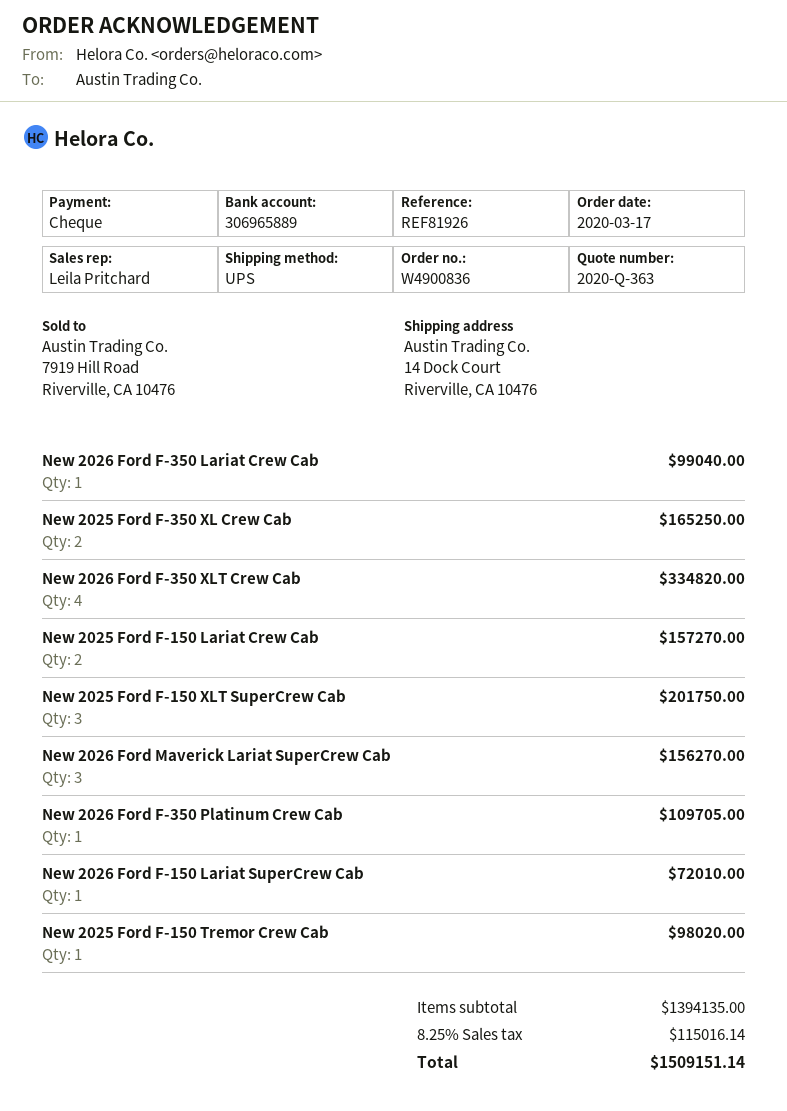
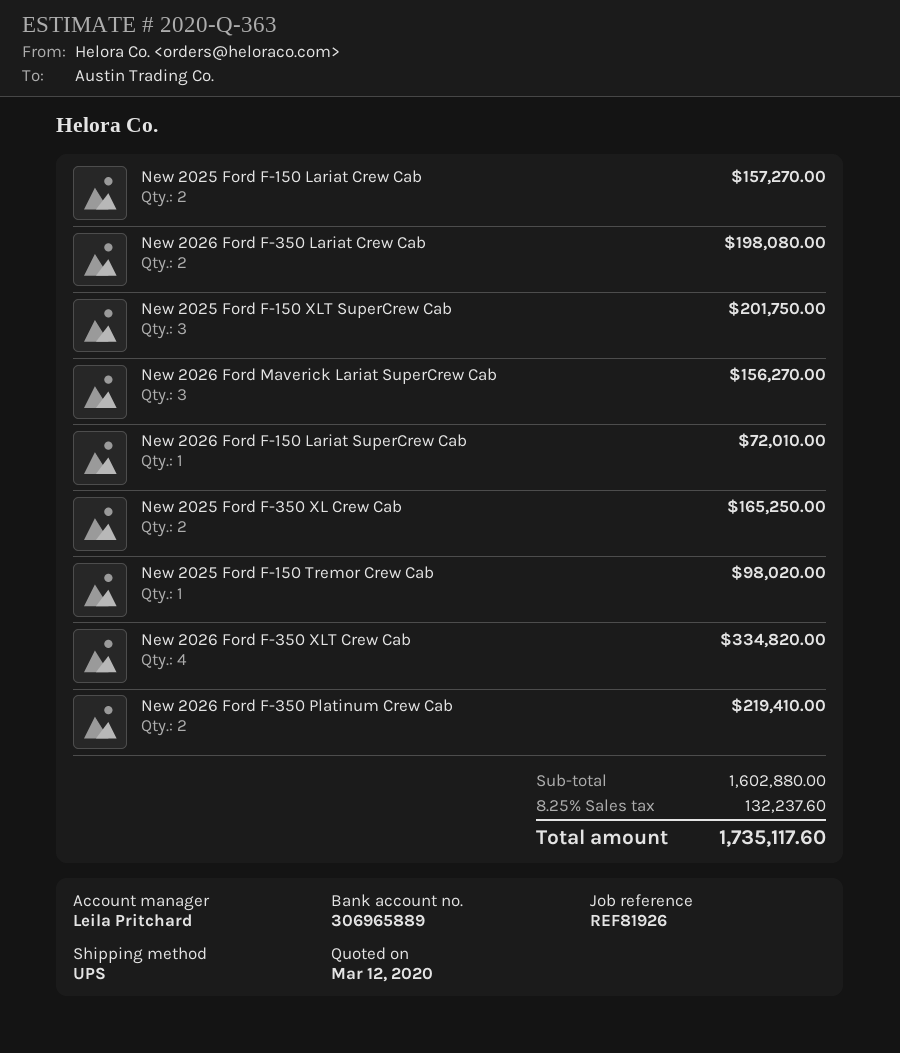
New 2026 Ford F-350 Lariat Crew Cab: 1 for 99040.00 -> 2 for 198080.00
New 2026 Ford F-350 Platinum Crew Cab: 1 for 109705.00 -> 2 for 219410.00
subtotal: 1394135.00 -> 1602880.00
tax: 8.25% = 115016.14 -> 8.25% = 132237.60
total: 1509151.14 -> 1735117.60

